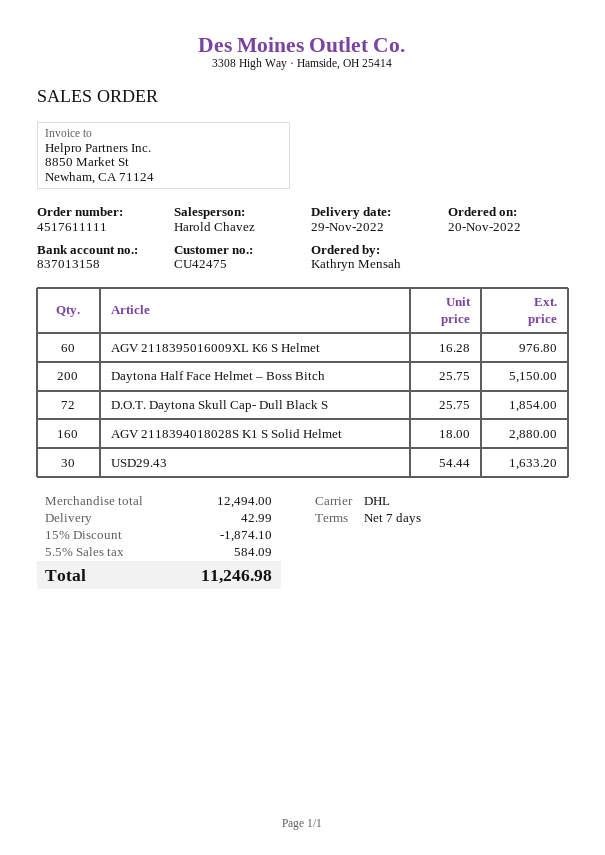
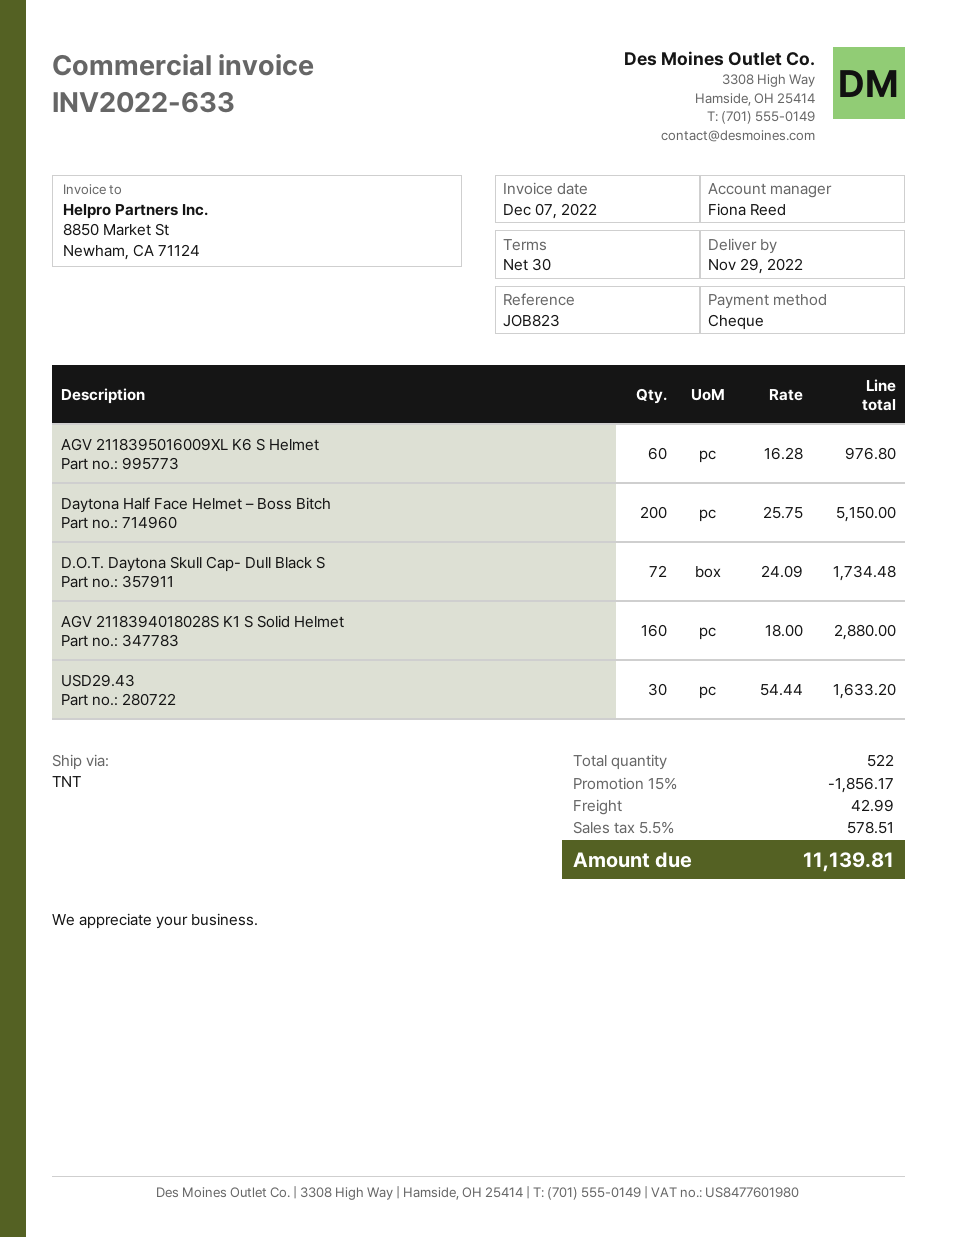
payment terms: 7 days -> 30 days
sales rep: Harold Chavez -> Fiona Reed
shipping method: DHL -> TNT
D.O.T. Daytona Skull Cap- Dull Black S: 72 x 25.75 = 1854.00 -> 72 x 24.09 = 1734.48
discount: 15% = 1874.10 -> 15% = 1856.17
tax: 5.5% = 584.09 -> 5.5% = 578.51
total: 11246.98 -> 11139.81

